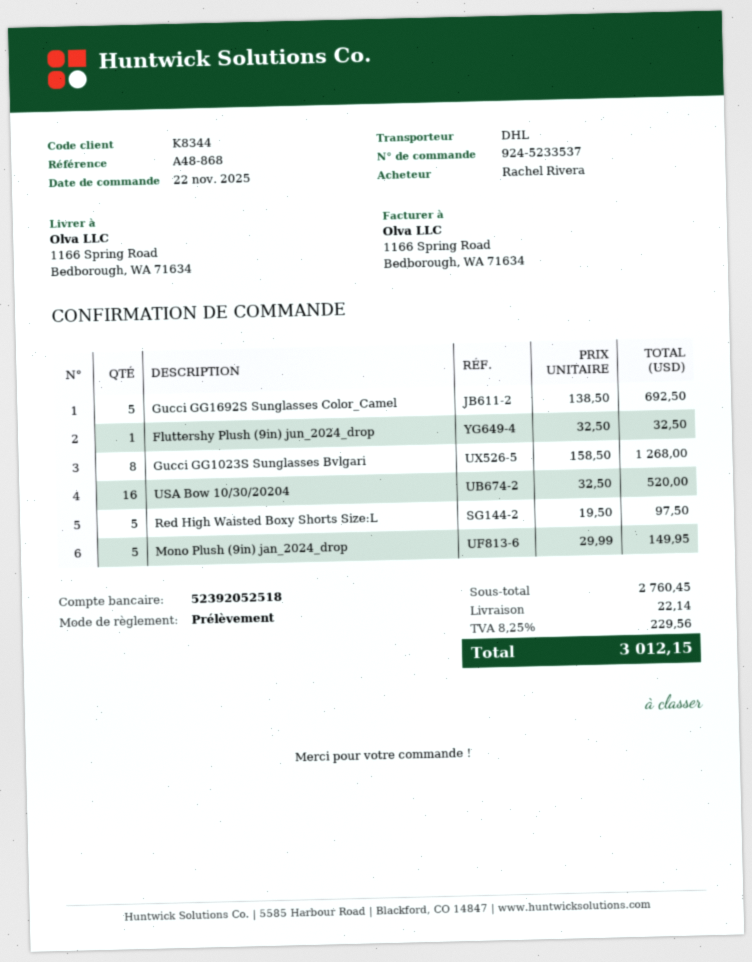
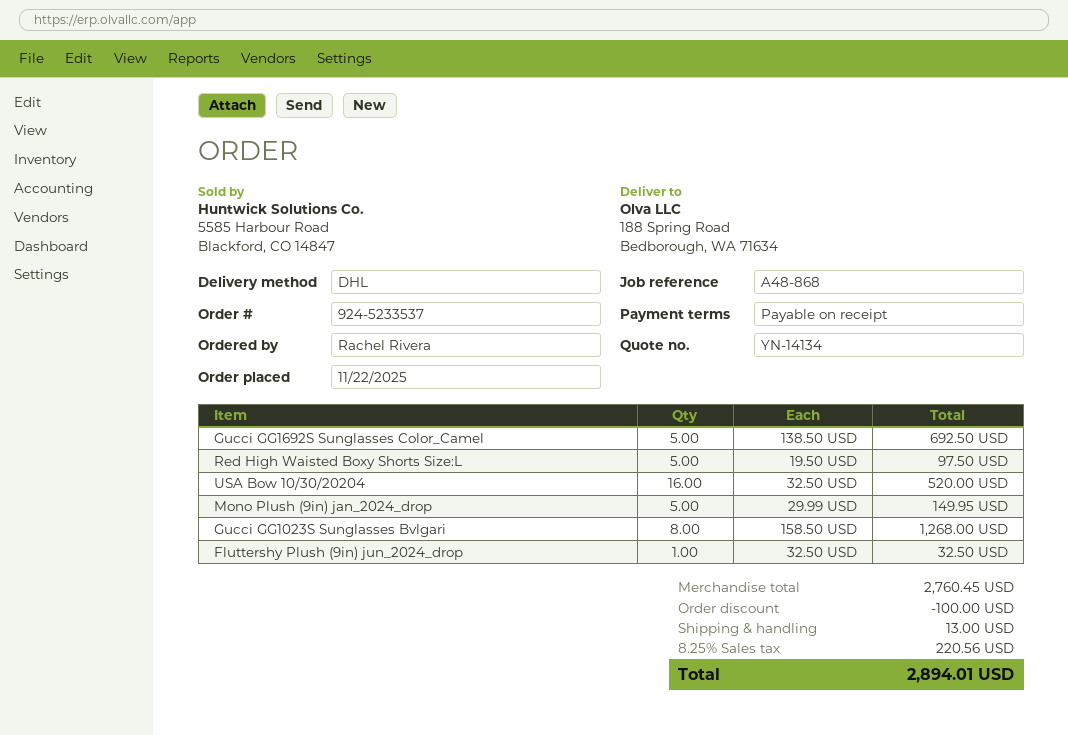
ship to: 1166 Spring Road, Bedborough, WA 71634 -> 188 Spring Road, Bedborough, WA 71634
discount: none -> 100.00
shipping: 22.14 -> 13.00
tax: 8.25% = 229.56 -> 8.25% = 220.56
total: 3012.15 -> 2894.01

